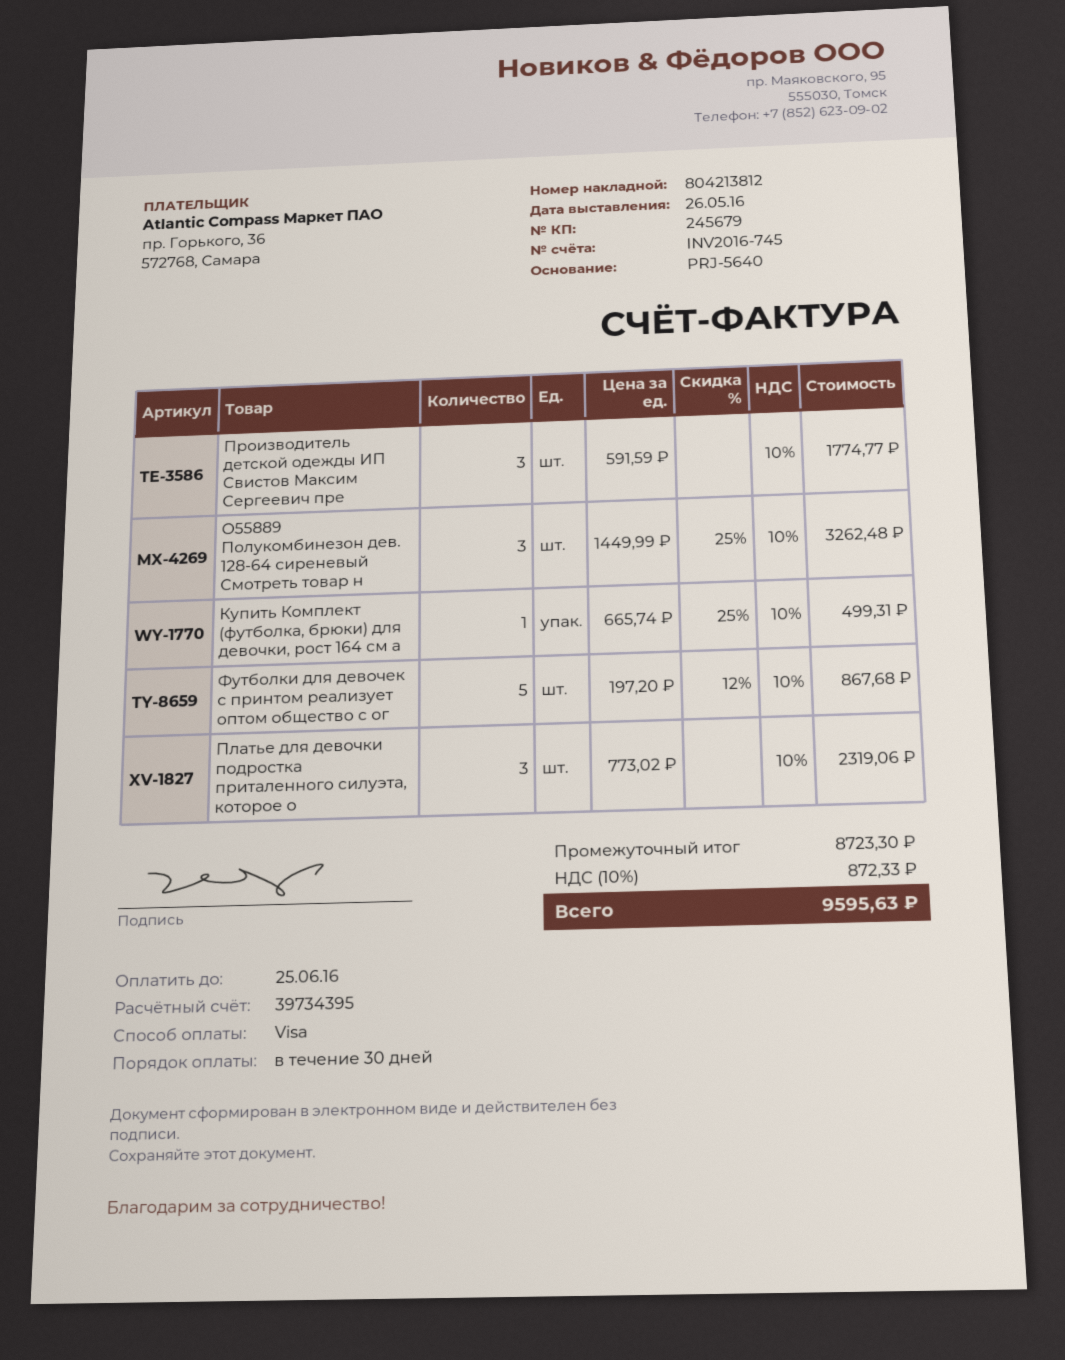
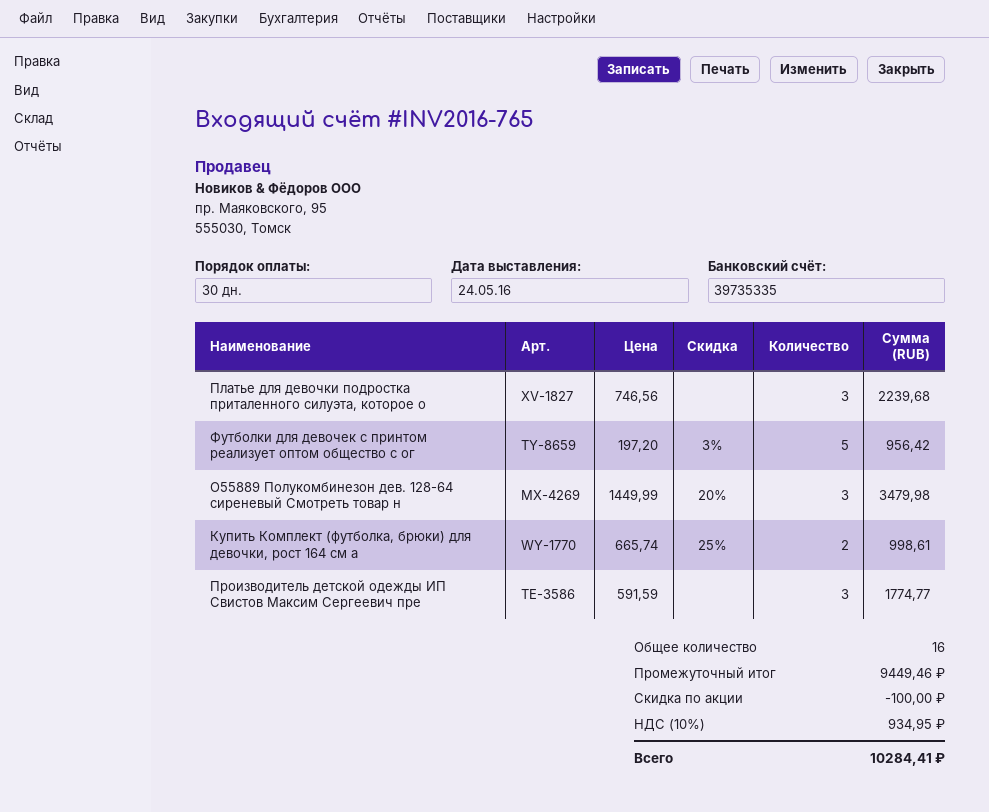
invoice number: INV2016-745 -> INV2016-765
invoice date: 2016-05-26 -> 2016-05-24
bank account: 39734395 -> 39735335
О55889 Полукомбинезон дев. 128-64 сиреневый Смотреть товар н: 3 x 1449.99 - 25% = 3262.48 -> 3 x 1449.99 - 20% = 3479.98
Купить Комплект (футболка, брюки) для девочки, рост 164 см а: 1 x 665.74 - 25% = 499.31 -> 2 x 665.74 - 25% = 998.61
Футболки для девочек с принтом реализует оптом общество с ог: 5 x 197.20 - 12% = 867.68 -> 5 x 197.20 - 3% = 956.42
Платье для девочки подростка приталенного силуэта, которое о: 3 x 773.02 = 2319.06 -> 3 x 746.56 = 2239.68
subtotal: 8723.30 -> 9449.46
discount: none -> 100.00
tax: 10% = 872.33 -> 10% = 934.95
total: 9595.63 -> 10284.41

